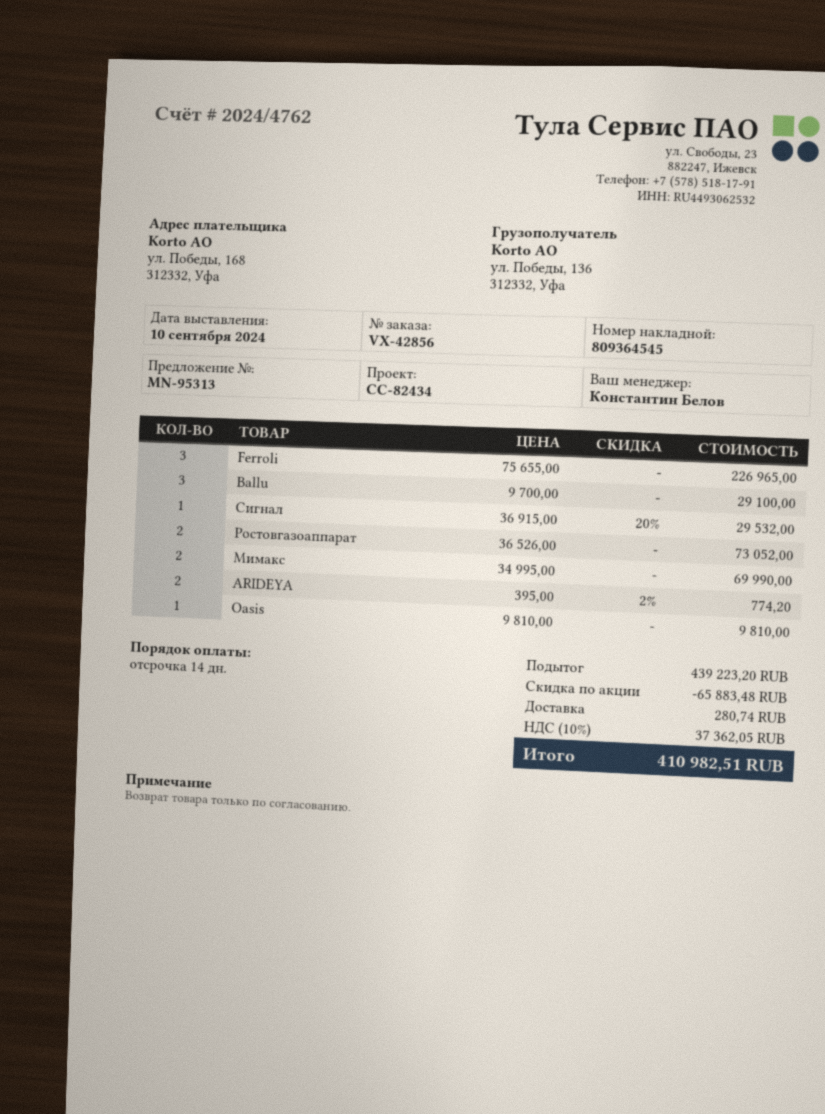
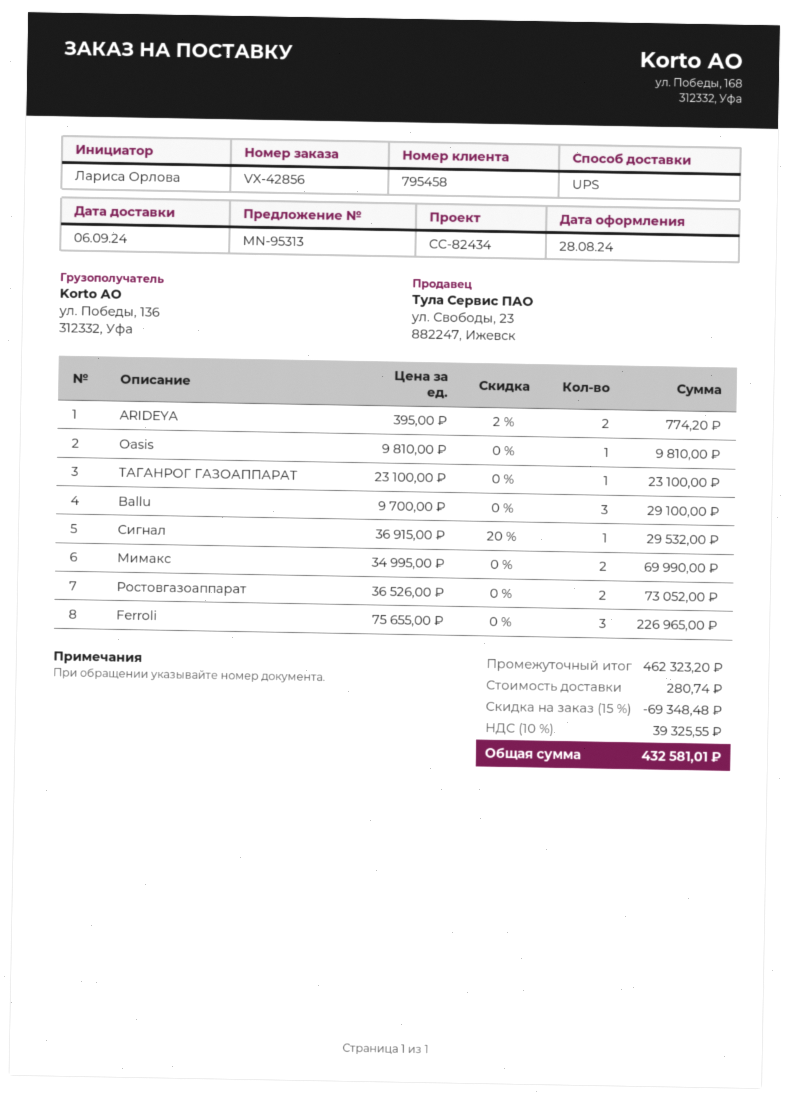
ТАГАНРОГ ГАЗОАППАРАТ: none -> 1 x 23100.00 = 23100.00
subtotal: 439223.20 -> 462323.20
discount: 65883.48 -> 69348.48
tax: 10% = 37362.05 -> 10% = 39325.55
total: 410982.51 -> 432581.01

